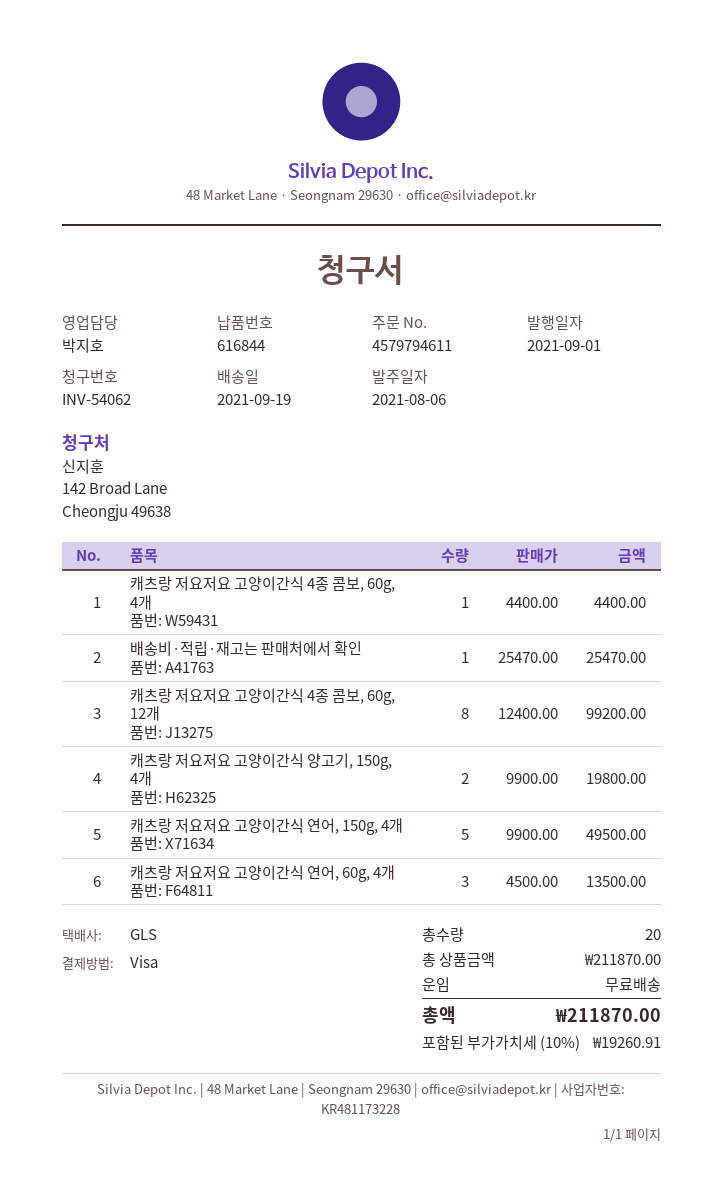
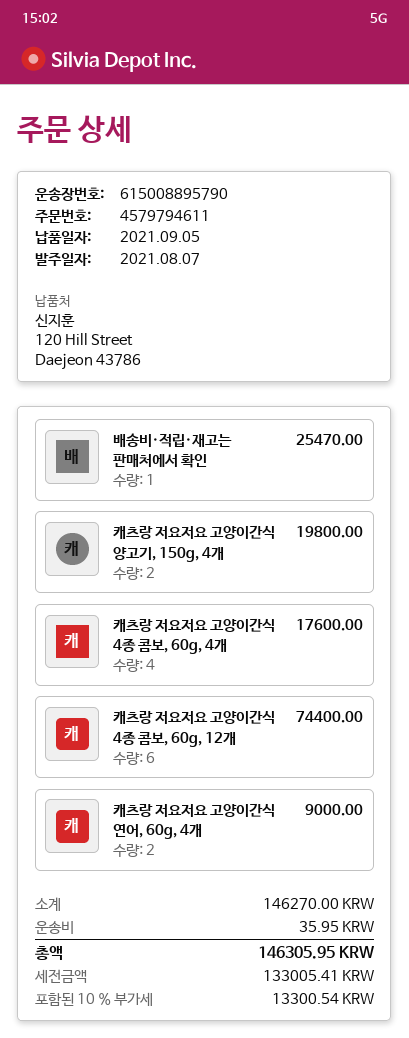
order date: 2021-08-06 -> 2021-08-07
delivery date: 2021-09-19 -> 2021-09-05
캐츠랑 저요저요 고양이간식 4종 콤보, 60g, 4개: 1 for 4400.00 -> 4 for 17600.00
캐츠랑 저요저요 고양이간식 4종 콤보, 60g, 12개: 8 for 99200.00 -> 6 for 74400.00
캐츠랑 저요저요 고양이간식 연어, 150g, 4개: 5 for 49500.00 -> none
캐츠랑 저요저요 고양이간식 연어, 60g, 4개: 3 for 13500.00 -> 2 for 9000.00
subtotal: 211870.00 -> 146270.00
shipping: 0.00 -> 35.95
tax: 10% = 19260.91 -> 10% = 13300.54
total: 211870.00 -> 146305.95

